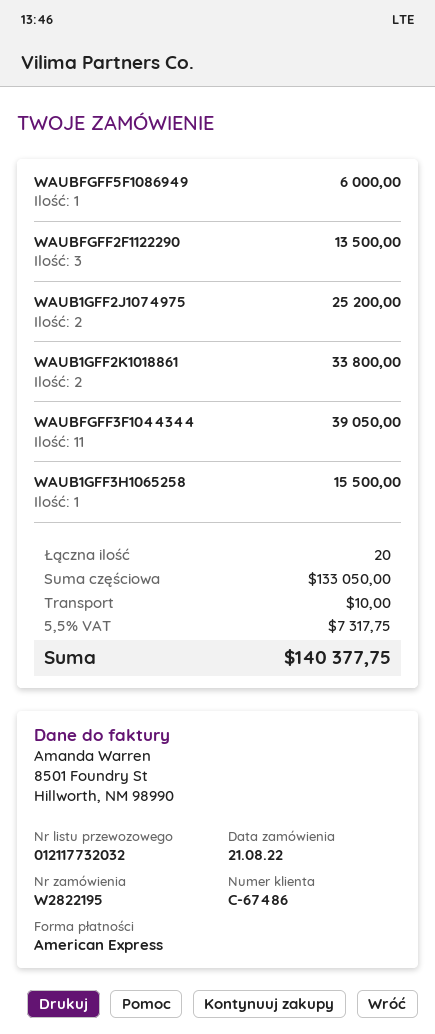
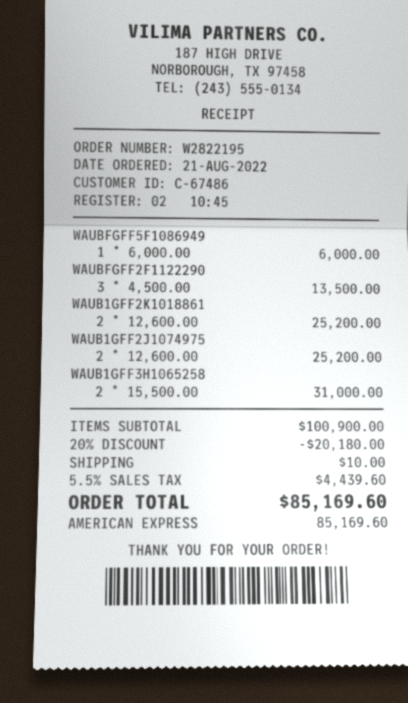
WAUB1GFF2K1018861: 2 for 33800.00 -> 2 for 25200.00
WAUBFGFF3F1044344: 11 for 39050.00 -> none
WAUB1GFF3H1065258: 1 for 15500.00 -> 2 for 31000.00
subtotal: 133050.00 -> 100900.00
discount: none -> 20% = 20180.00
tax: 5.5% = 7317.75 -> 5.5% = 4439.60
total: 140377.75 -> 85169.60

